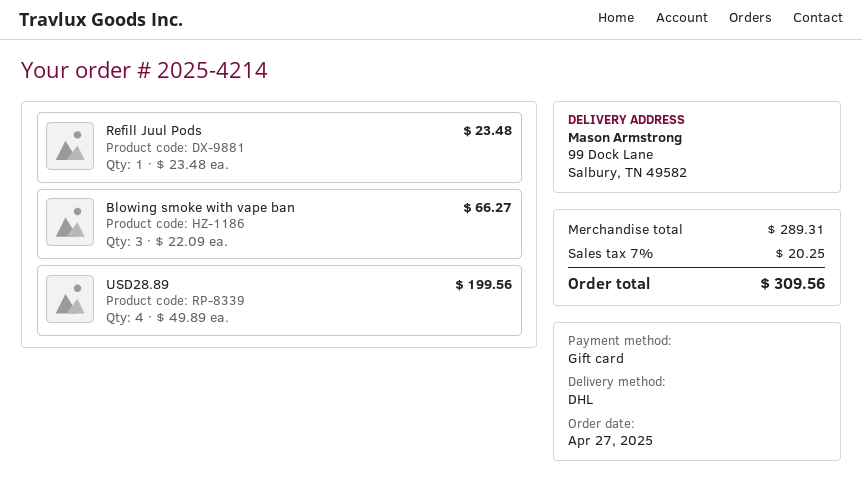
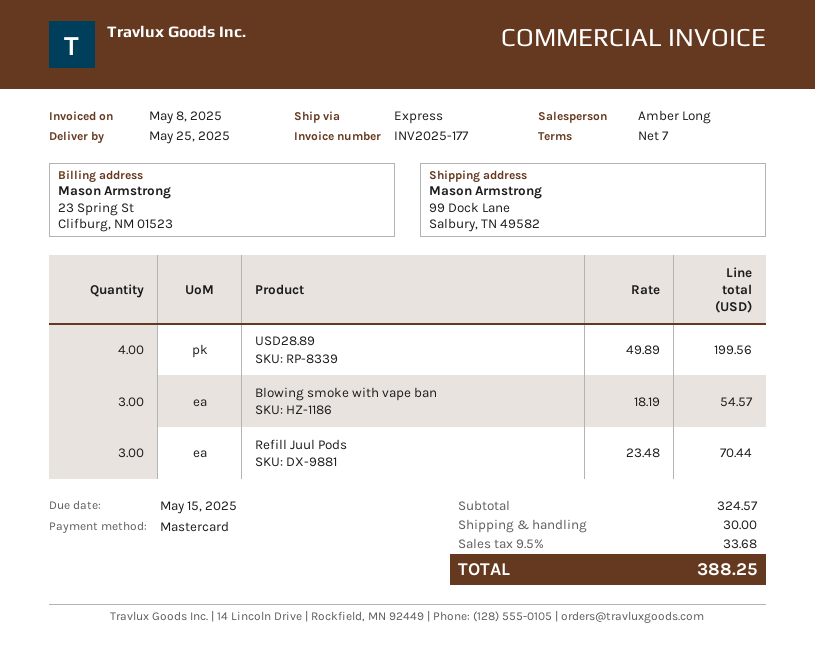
payment method: gift card -> Mastercard
shipping method: DHL -> express
Refill Juul Pods: 1 x 23.48 = 23.48 -> 3 x 23.48 = 70.44
Blowing smoke with vape ban: 3 x 22.09 = 66.27 -> 3 x 18.19 = 54.57
subtotal: 289.31 -> 324.57
shipping: none -> 30.00
tax: 7% = 20.25 -> 9.5% = 33.68
total: 309.56 -> 388.25

